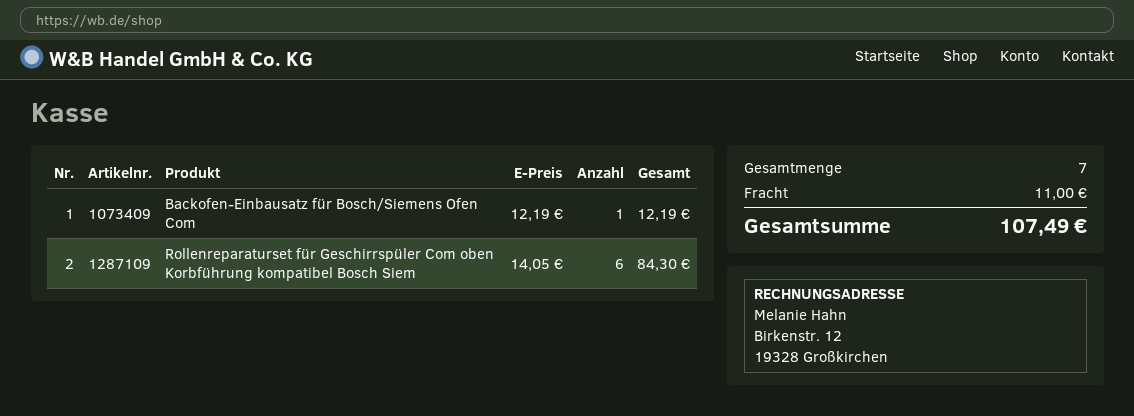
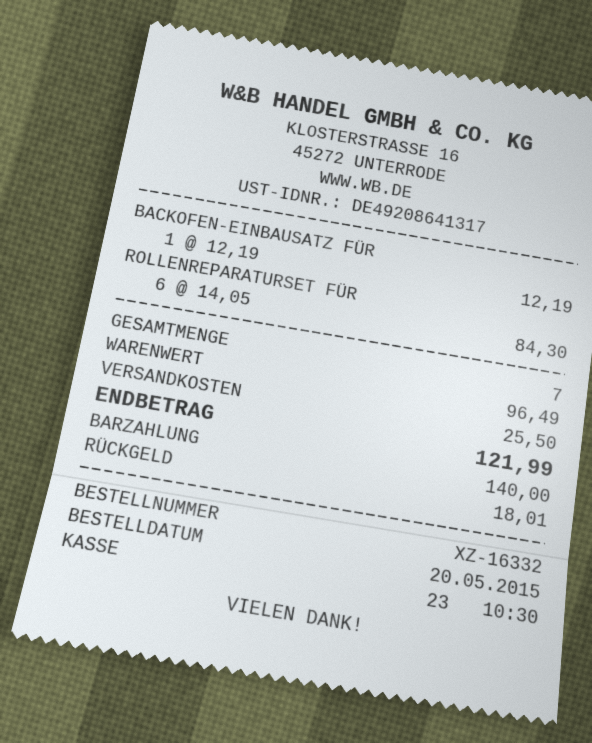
shipping: 11.00 -> 25.50
total: 107.49 -> 121.99

